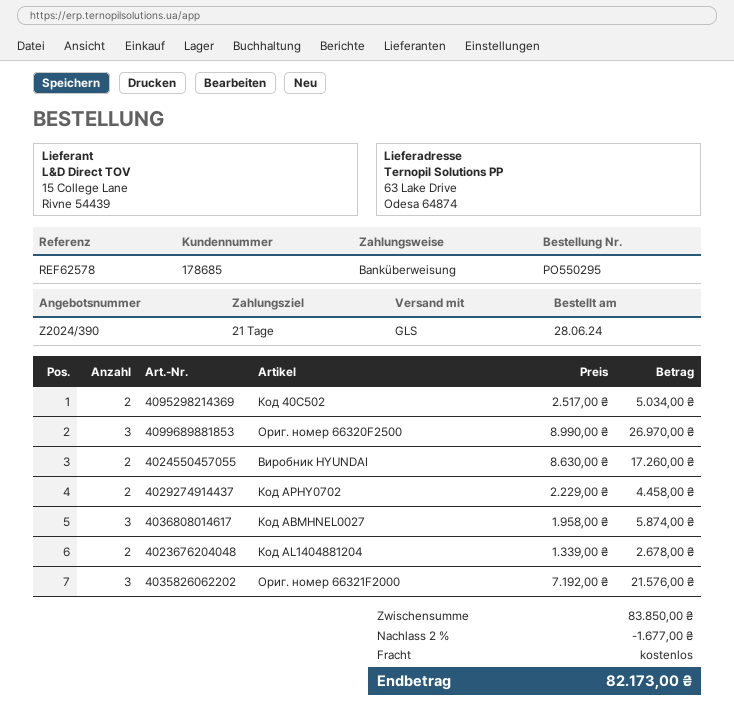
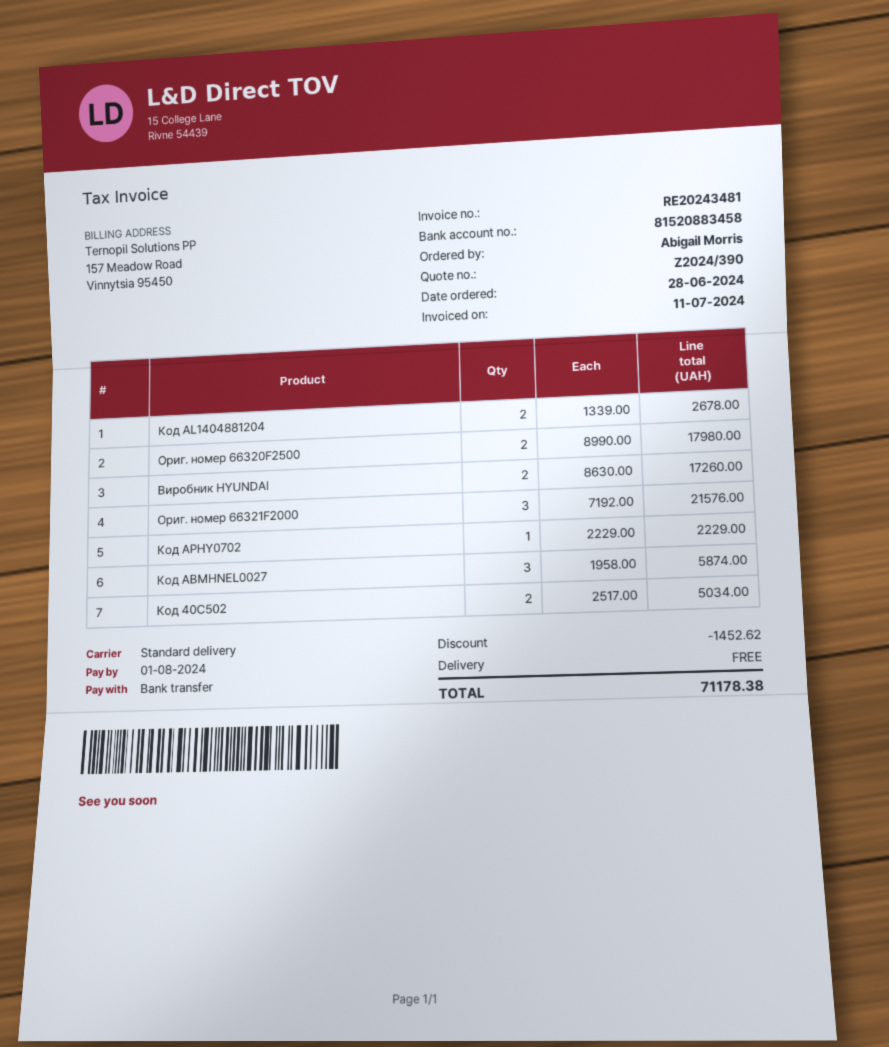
shipping method: GLS -> standard
Ориг. номер 66320F2500: 3 x 8990.00 = 26970.00 -> 2 x 8990.00 = 17980.00
Код APHY0702: 2 x 2229.00 = 4458.00 -> 1 x 2229.00 = 2229.00
discount: 1677.00 -> 1452.62
total: 82173.00 -> 71178.38

